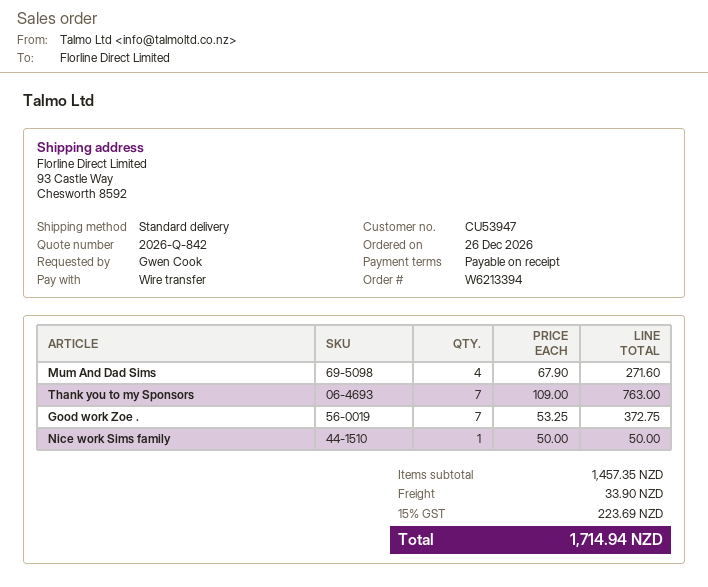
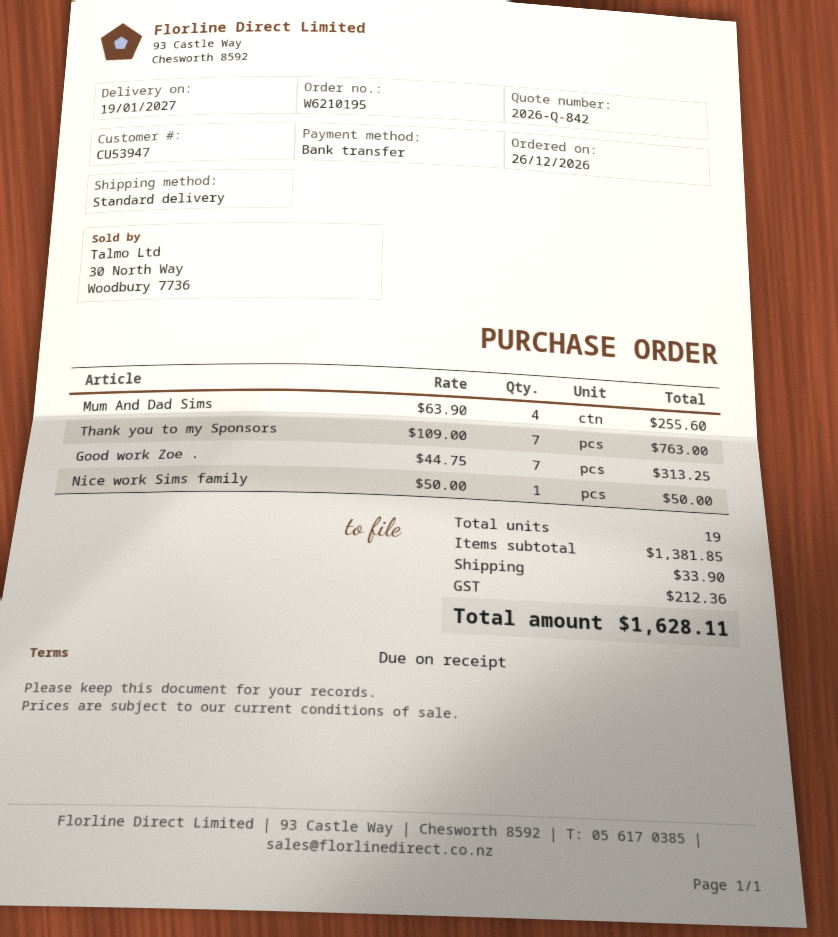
order number: W6213394 -> W6210195
Mum And Dad Sims: 4 x 67.90 = 271.60 -> 4 x 63.90 = 255.60
Good work Zoe .: 7 x 53.25 = 372.75 -> 7 x 44.75 = 313.25
subtotal: 1457.35 -> 1381.85
tax: 223.69 -> 212.36
total: 1714.94 -> 1628.11

